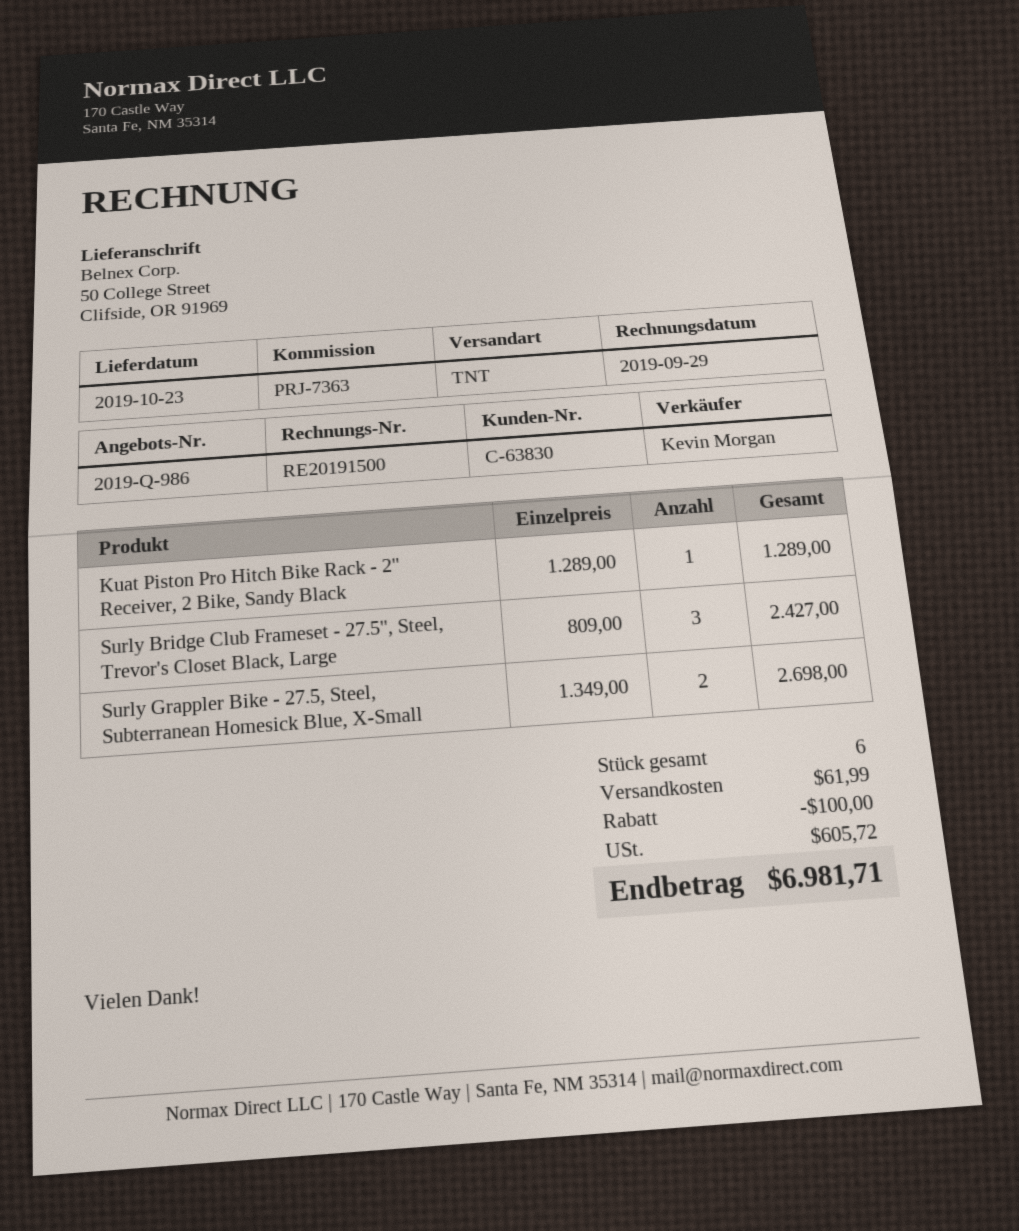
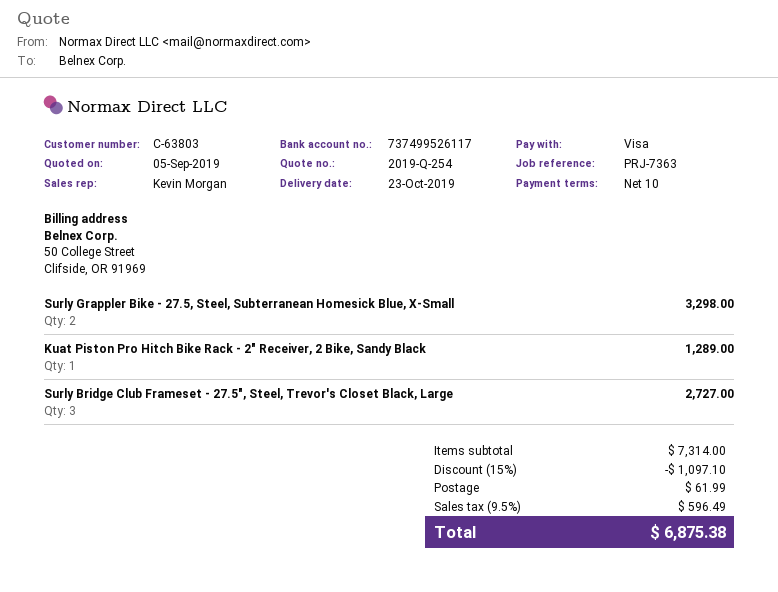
quote number: 2019-Q-986 -> 2019-Q-254
customer number: C-63830 -> C-63803
Surly Bridge Club Frameset - 27.5", Steel, Trevor's Closet Black, Large: 3 for 2427.00 -> 3 for 2727.00
Surly Grappler Bike - 27.5, Steel, Subterranean Homesick Blue, X-Small: 2 for 2698.00 -> 2 for 3298.00
discount: 100.00 -> 1097.10
tax: 605.72 -> 596.49
total: 6981.71 -> 6875.38

